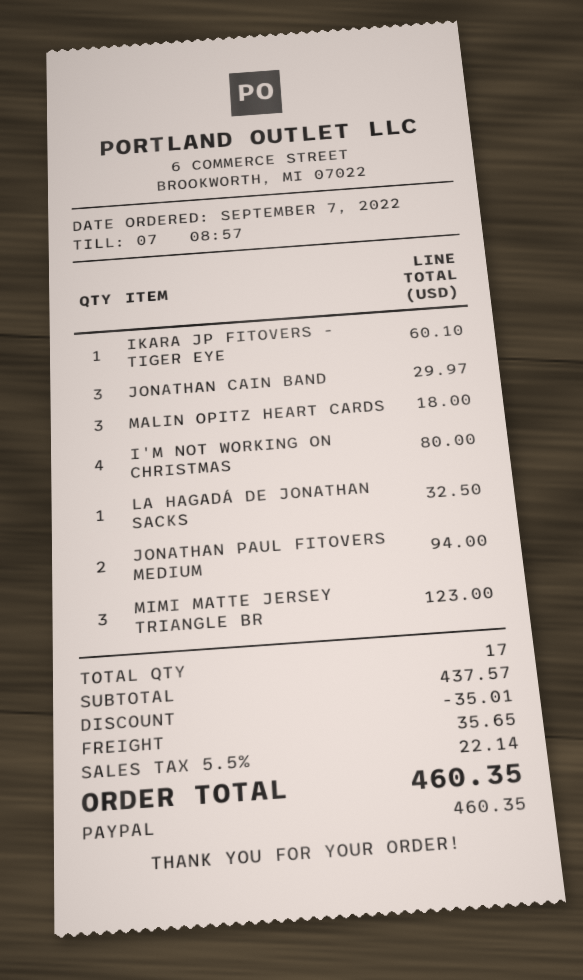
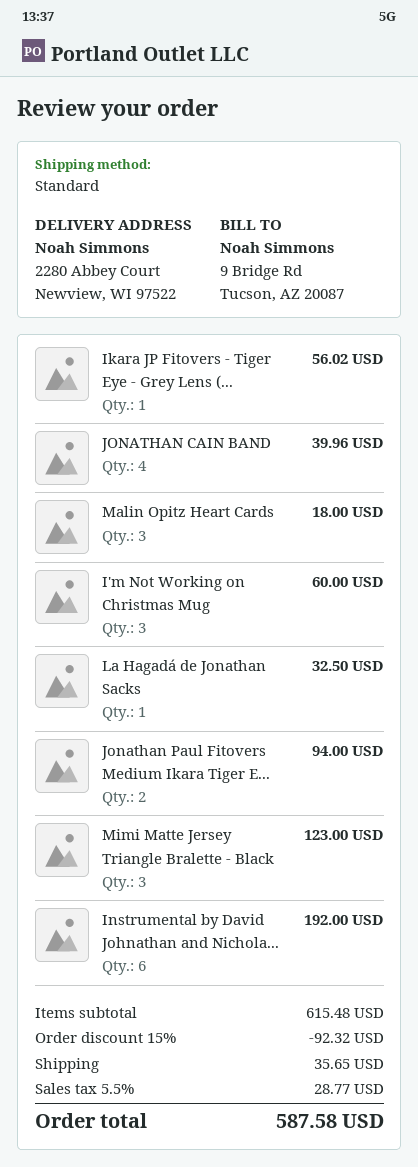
IKARA JP FITOVERS - TIGER EYE: 1 for 60.10 -> 1 for 56.02
JONATHAN CAIN BAND: 3 for 29.97 -> 4 for 39.96
I'M NOT WORKING ON CHRISTMAS: 4 for 80.00 -> 3 for 60.00
Instrumental by David Johnathan and Nichola...: none -> 6 for 192.00
subtotal: 437.57 -> 615.48
discount: 35.01 -> 92.32
tax: 5.5% = 22.14 -> 5.5% = 28.77
total: 460.35 -> 587.58

